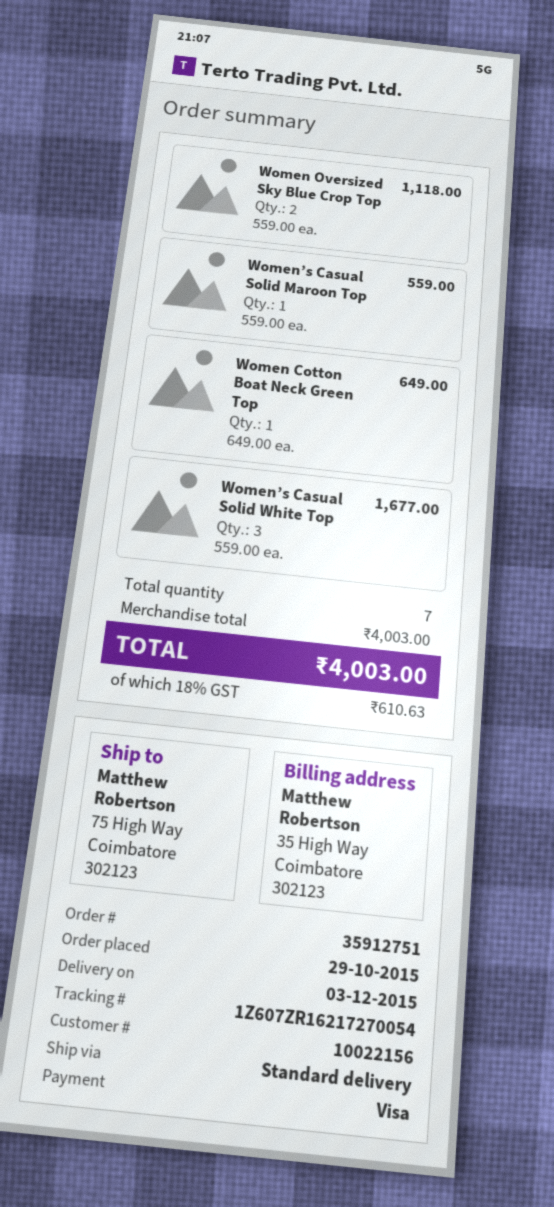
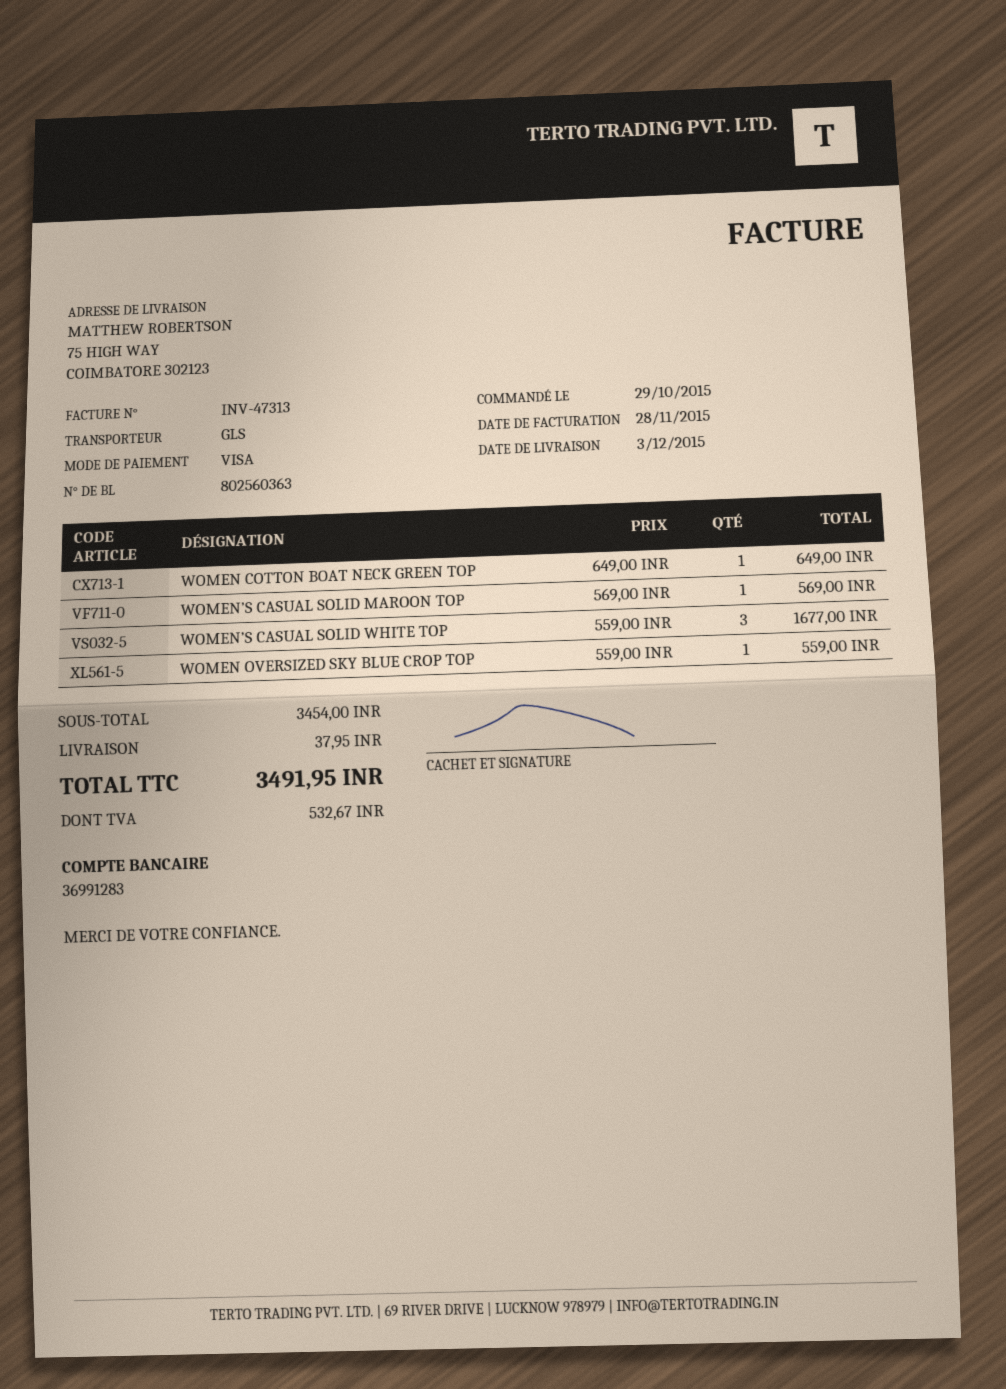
shipping method: standard -> GLS
Women Oversized Sky Blue Crop Top: 2 x 559.00 = 1118.00 -> 1 x 559.00 = 559.00
Women’s Casual Solid Maroon Top: 1 x 559.00 = 559.00 -> 1 x 569.00 = 569.00
subtotal: 4003.00 -> 3454.00
shipping: none -> 37.95
tax: 610.63 -> 532.67
total: 4003.00 -> 3491.95

